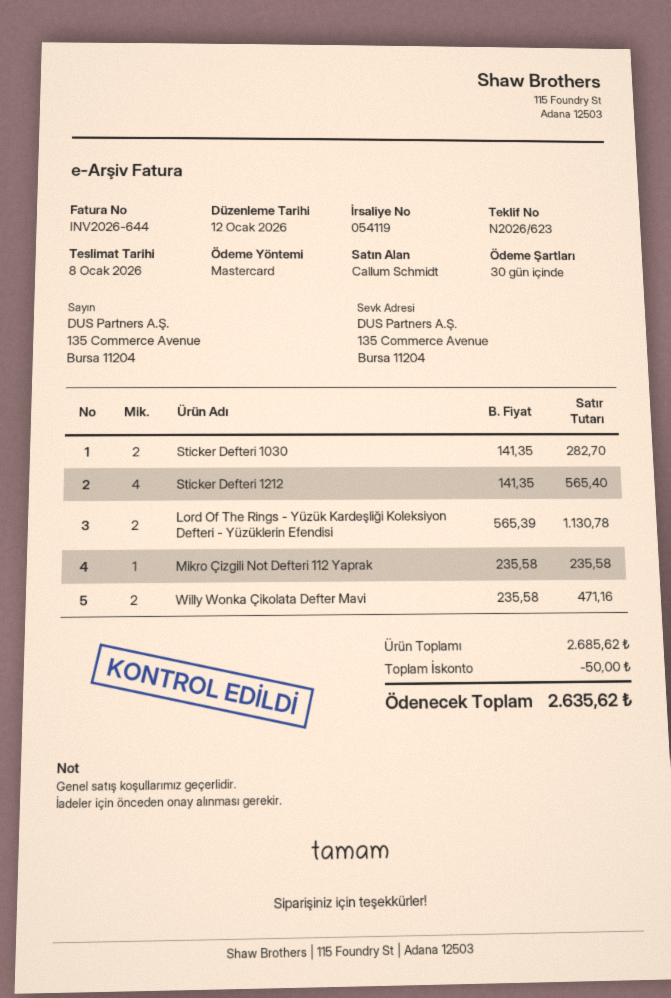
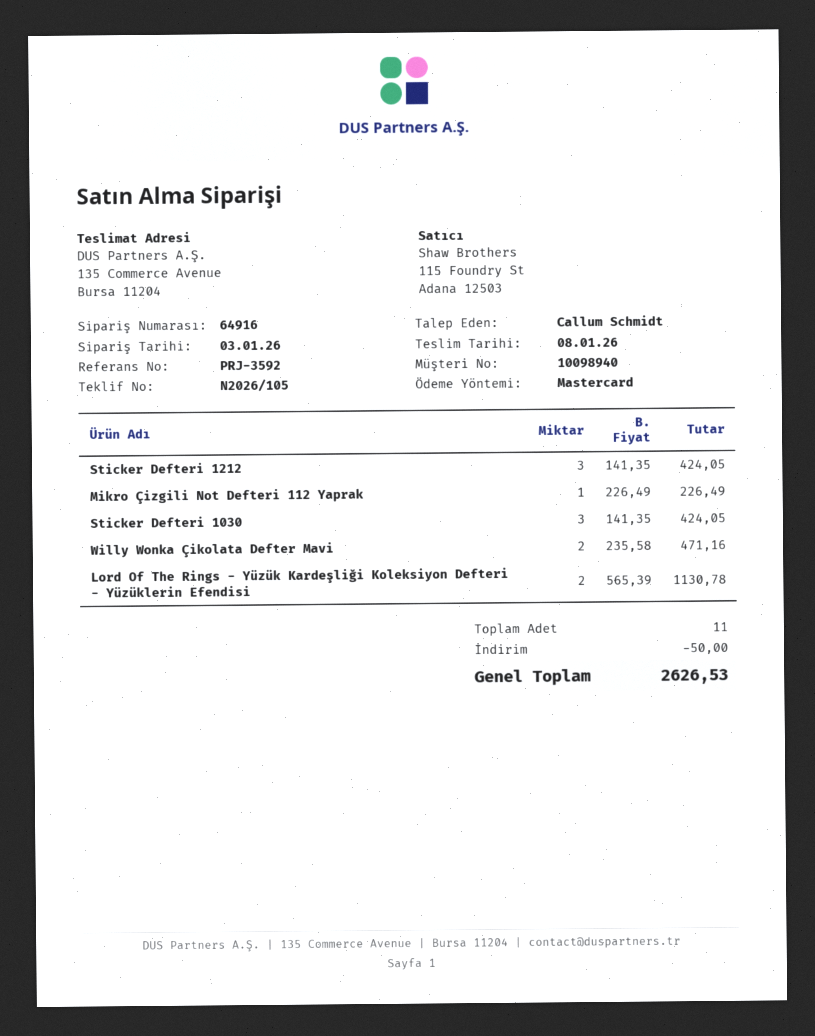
quote number: N2026/623 -> N2026/105
Sticker Defteri 1030: 2 x 141.35 = 282.70 -> 3 x 141.35 = 424.05
Sticker Defteri 1212: 4 x 141.35 = 565.40 -> 3 x 141.35 = 424.05
Mikro Çizgili Not Defteri 112 Yaprak: 1 x 235.58 = 235.58 -> 1 x 226.49 = 226.49
total: 2635.62 -> 2626.53

